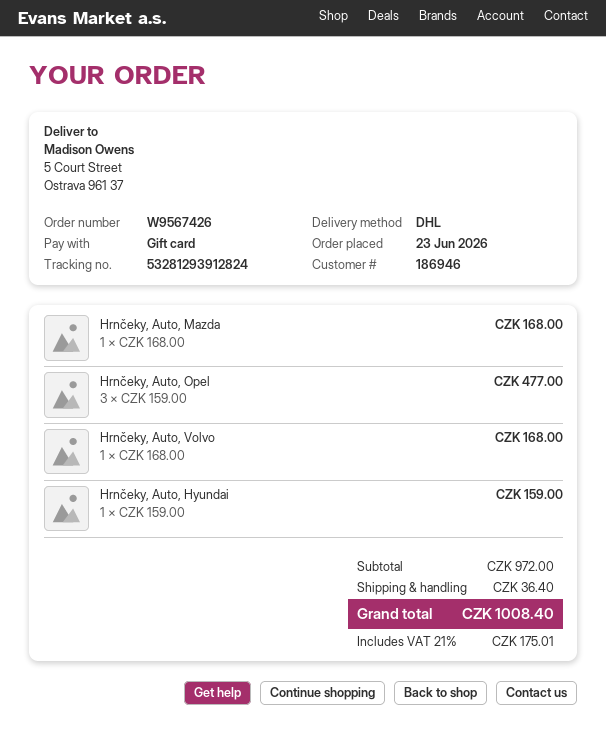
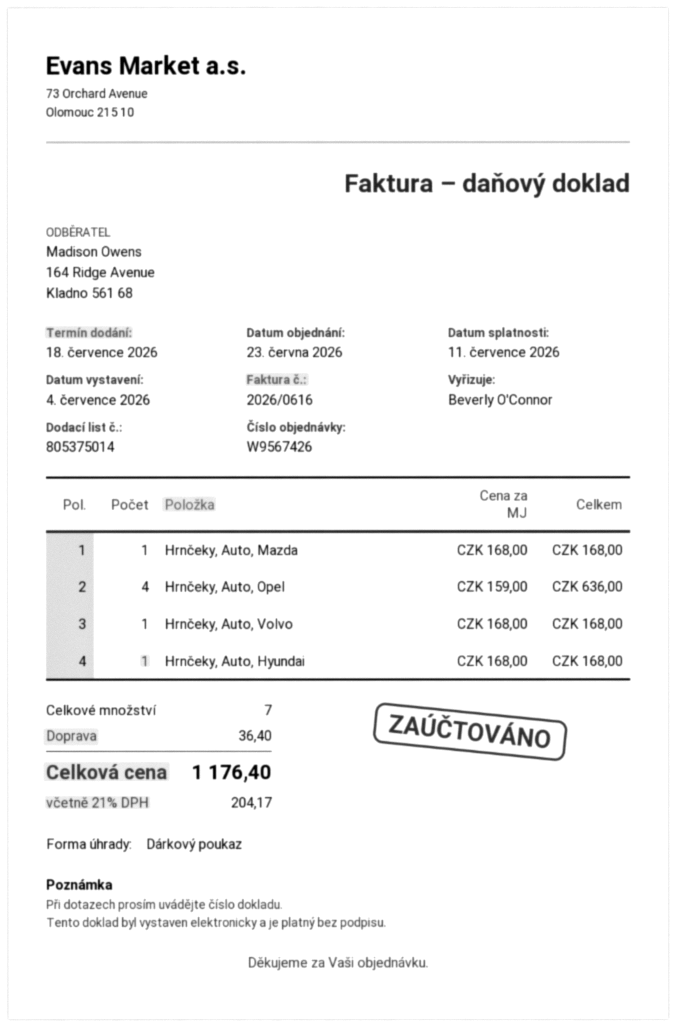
Hrnčeky, Auto, Opel: 3 x 159.00 = 477.00 -> 4 x 159.00 = 636.00
Hrnčeky, Auto, Hyundai: 1 x 159.00 = 159.00 -> 1 x 168.00 = 168.00
tax: 21% = 175.01 -> 21% = 204.17
total: 1008.40 -> 1176.40

